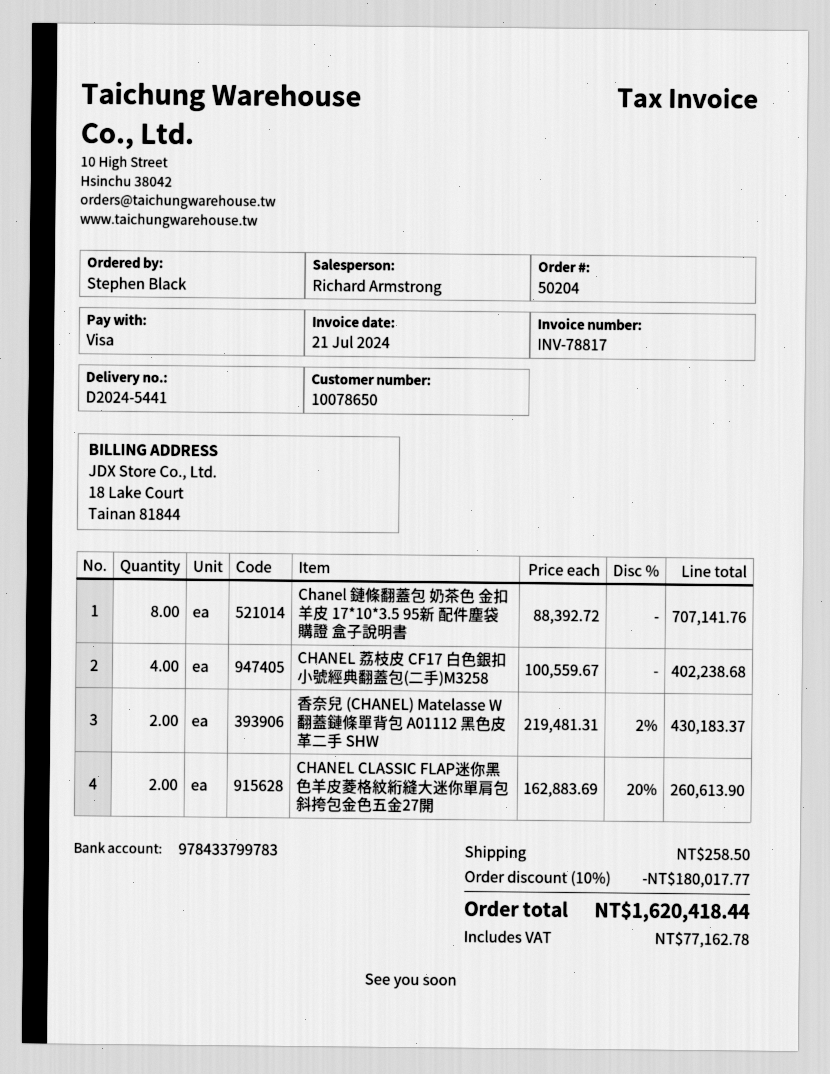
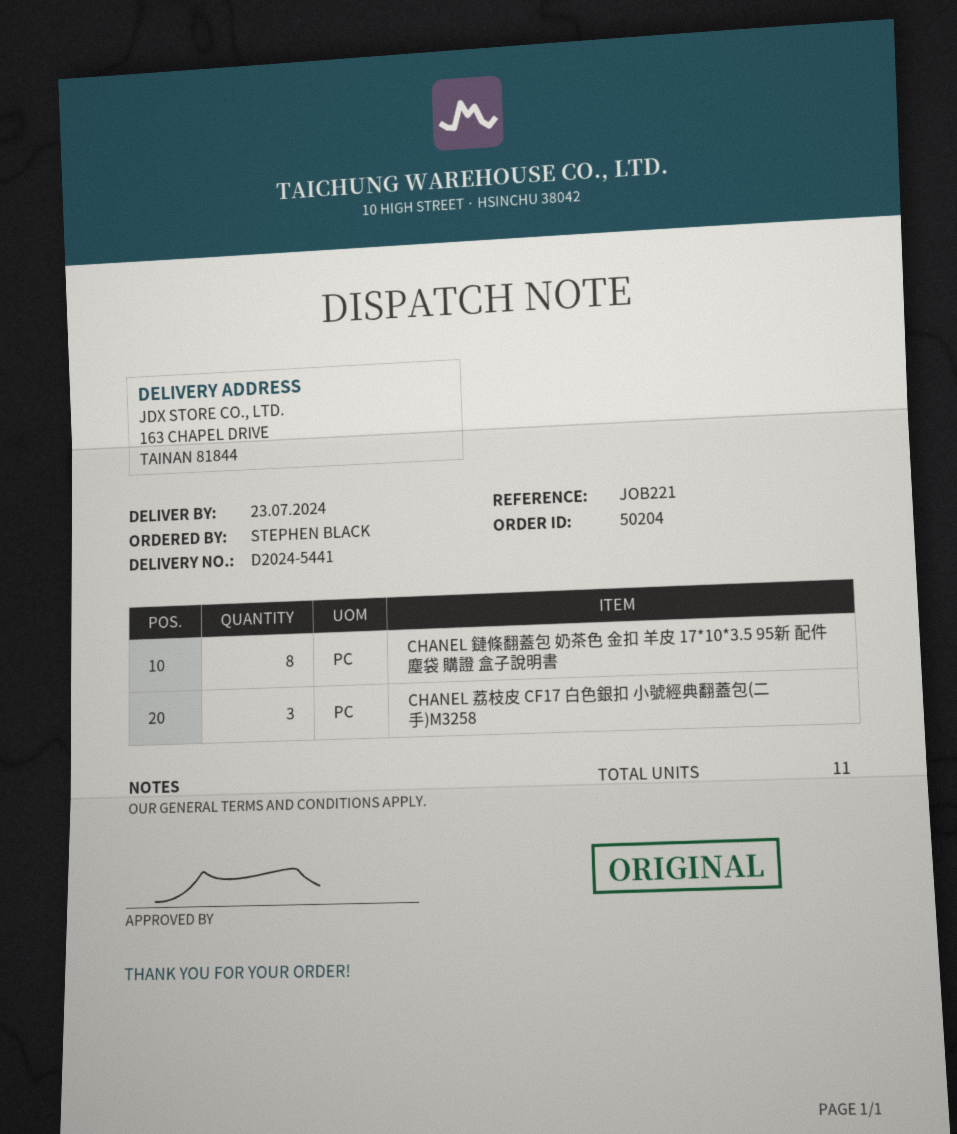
CHANEL 荔枝皮 CF17 白色銀扣 小號經典翻蓋包(二手)M3258: 4 -> 3
香奈兒 (CHANEL) Matelasse W 翻蓋鏈條單背包 A01112 黑色皮革二手 SHW: 2 -> none
CHANEL CLASSIC FLAP迷你黑色羊皮菱格紋絎縫大迷你單肩包斜挎包金色五金27開: 2 -> none

